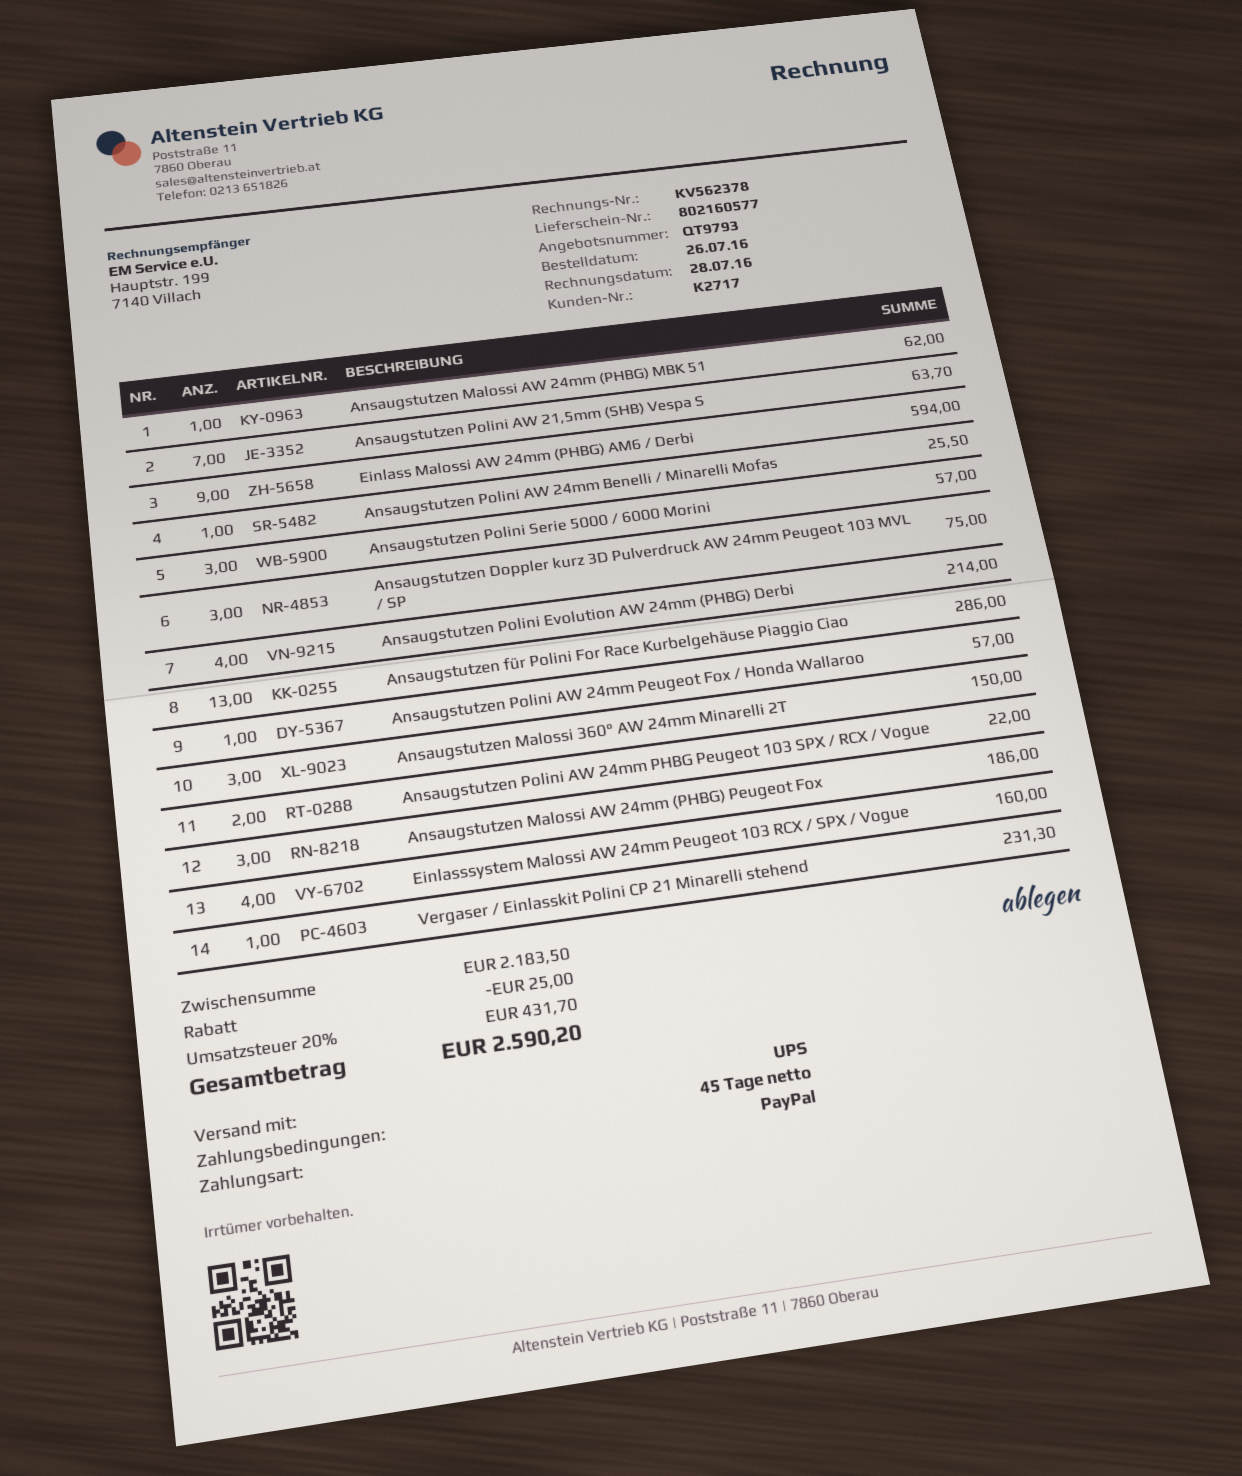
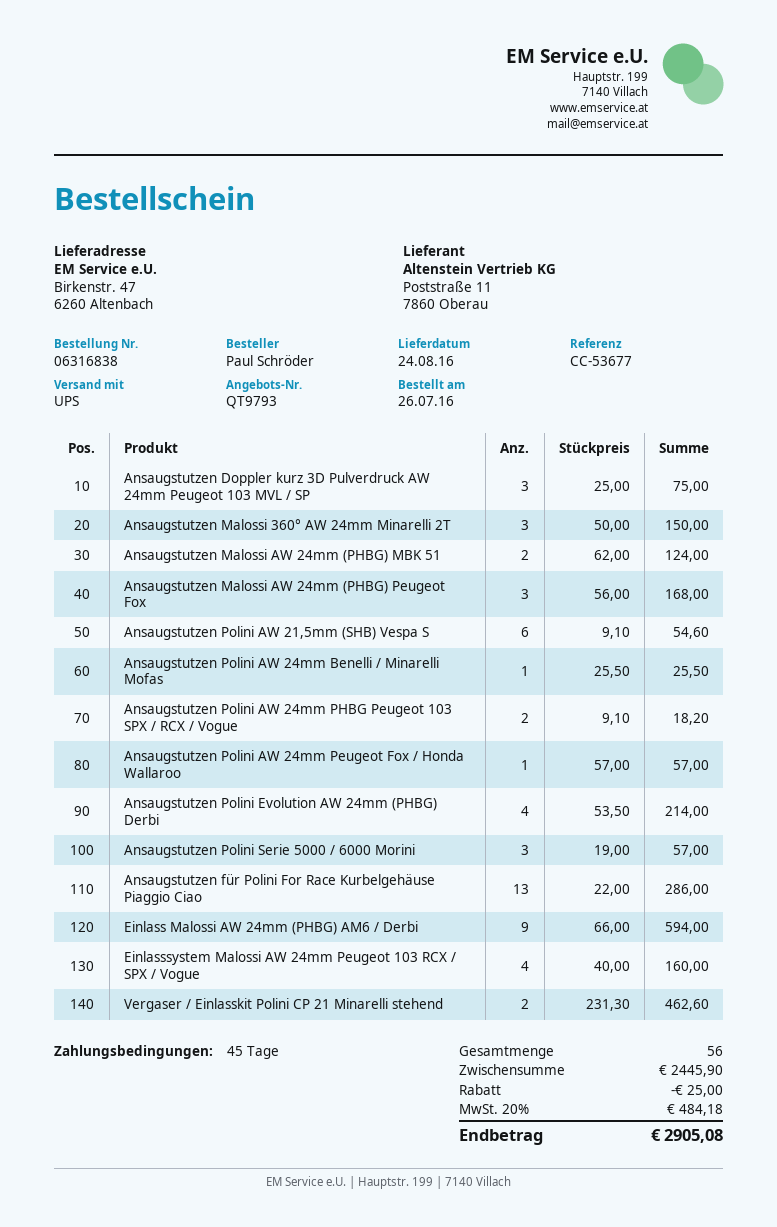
Ansaugstutzen Malossi AW 24mm (PHBG) MBK 51: 1 for 62.00 -> 2 for 124.00
Ansaugstutzen Polini AW 21,5mm (SHB) Vespa S: 7 for 63.70 -> 6 for 54.60
Ansaugstutzen Polini AW 24mm PHBG Peugeot 103 SPX / RCX / Vogue: 2 for 22.00 -> 2 for 18.20
Ansaugstutzen Malossi AW 24mm (PHBG) Peugeot Fox: 3 for 186.00 -> 3 for 168.00
Vergaser / Einlasskit Polini CP 21 Minarelli stehend: 1 for 231.30 -> 2 for 462.60
subtotal: 2183.50 -> 2445.90
tax: 20% = 431.70 -> 20% = 484.18
total: 2590.20 -> 2905.08

